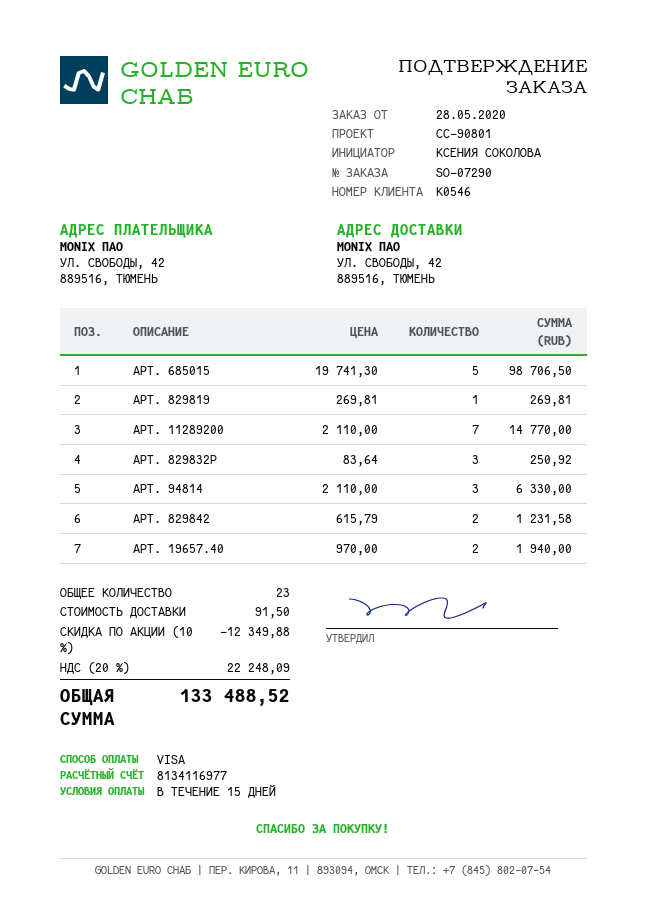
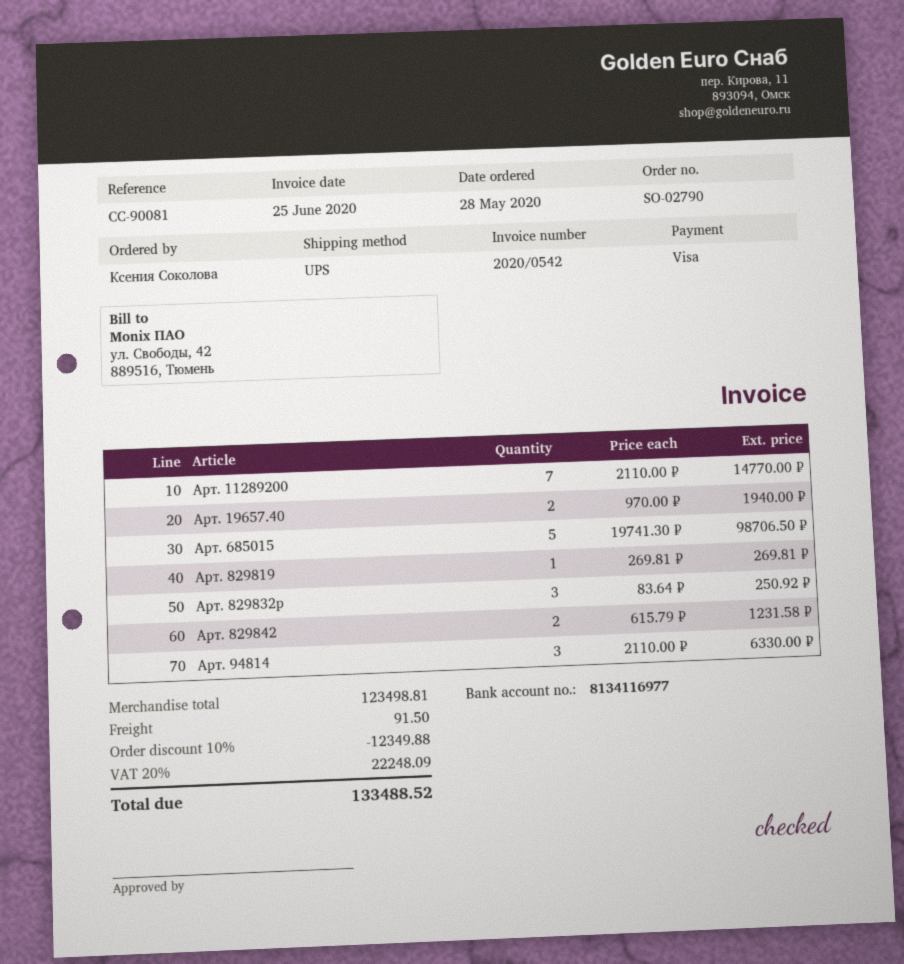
order number: SO-07290 -> SO-02790
reference: CC-90801 -> CC-90081

